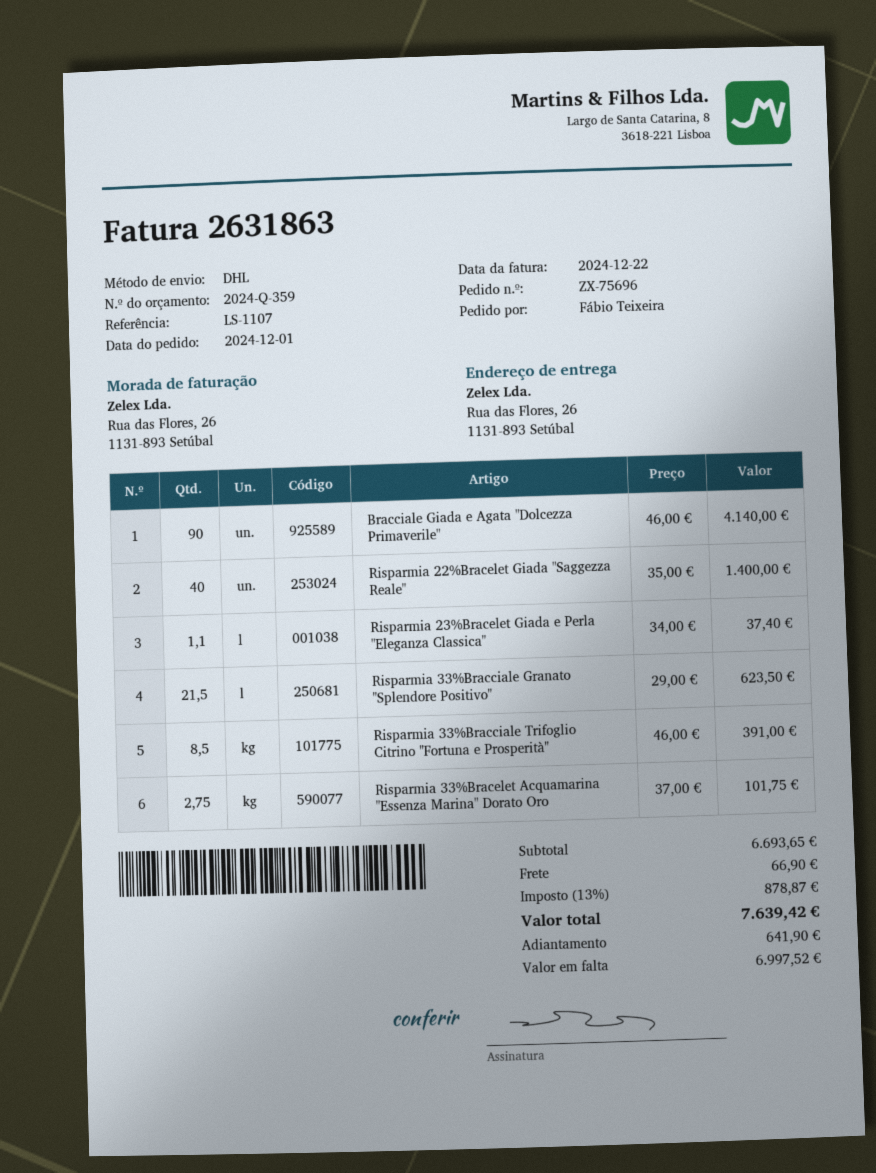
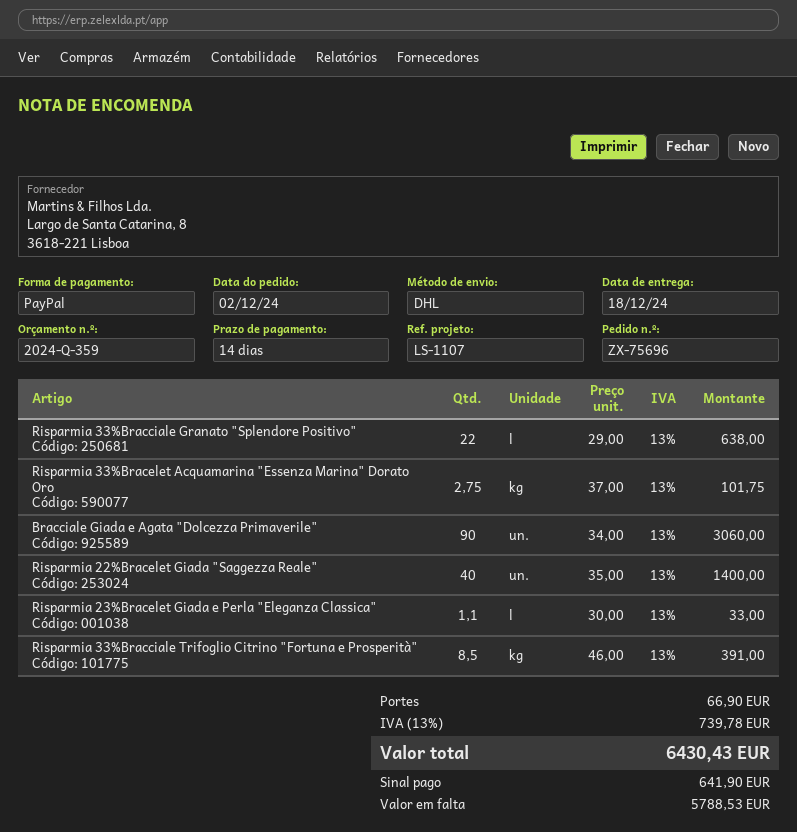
order date: 2024-12-01 -> 2024-12-02
Bracciale Giada e Agata "Dolcezza Primaverile": 90 x 46.00 = 4140.00 -> 90 x 34.00 = 3060.00
Risparmia 23%Bracelet Giada e Perla "Eleganza Classica": 1.1 x 34.00 = 37.40 -> 1.1 x 30.00 = 33.00
Risparmia 33%Bracciale Granato "Splendore Positivo": 21.5 x 29.00 = 623.50 -> 22 x 29.00 = 638.00
tax: 13% = 878.87 -> 13% = 739.78
total: 7639.42 -> 6430.43
balance: 6997.52 -> 5788.53

